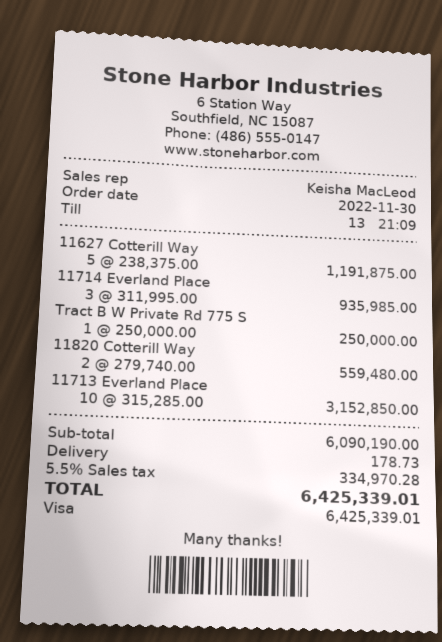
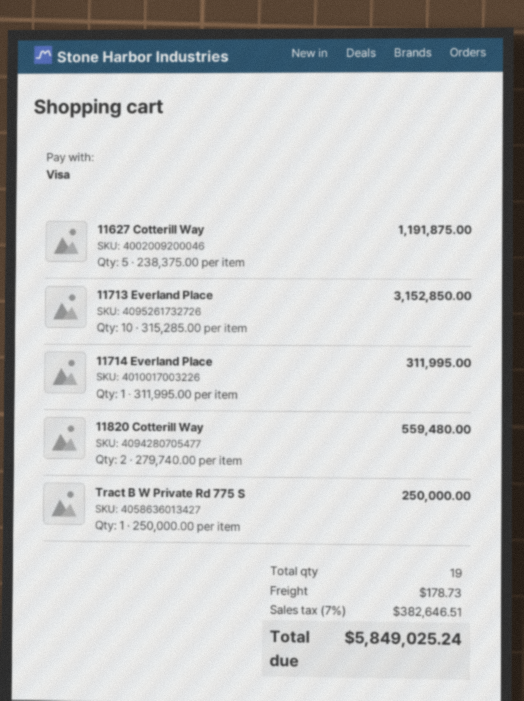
11714 Everland Place: 3 x 311995.00 = 935985.00 -> 1 x 311995.00 = 311995.00
tax: 5.5% = 334970.28 -> 7% = 382646.51
total: 6425339.01 -> 5849025.24

